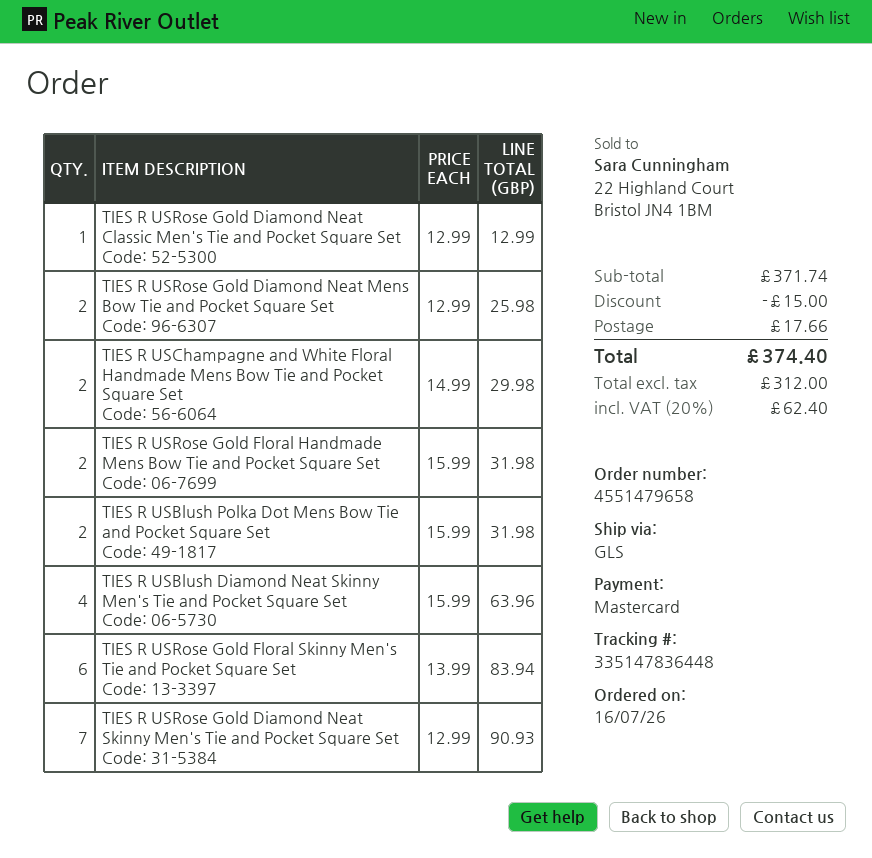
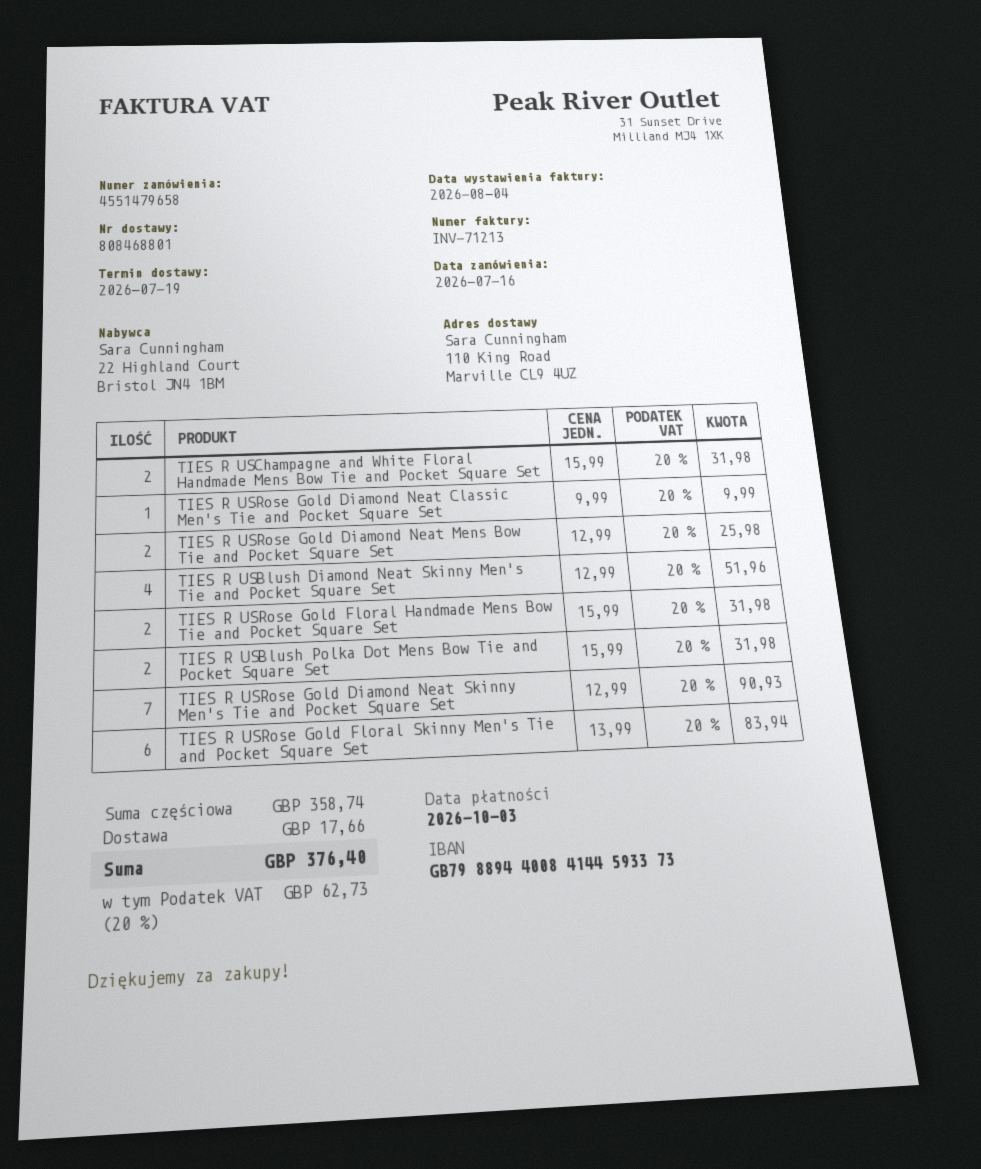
TIES R USRose Gold Diamond Neat Classic Men's Tie and Pocket Square Set: 1 x 12.99 = 12.99 -> 1 x 9.99 = 9.99
TIES R USChampagne and White Floral Handmade Mens Bow Tie and Pocket Square Set: 2 x 14.99 = 29.98 -> 2 x 15.99 = 31.98
TIES R USBlush Diamond Neat Skinny Men's Tie and Pocket Square Set: 4 x 15.99 = 63.96 -> 4 x 12.99 = 51.96
subtotal: 371.74 -> 358.74
discount: 15.00 -> none
tax: 20% = 62.40 -> 20% = 62.73
total: 374.40 -> 376.40

